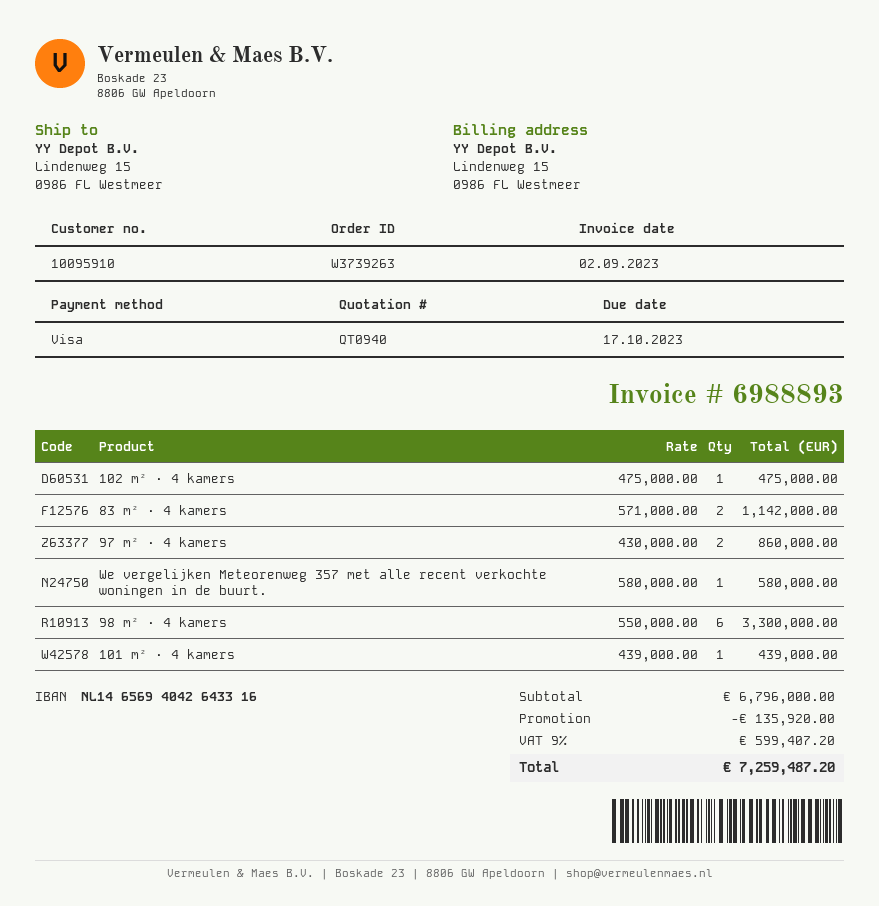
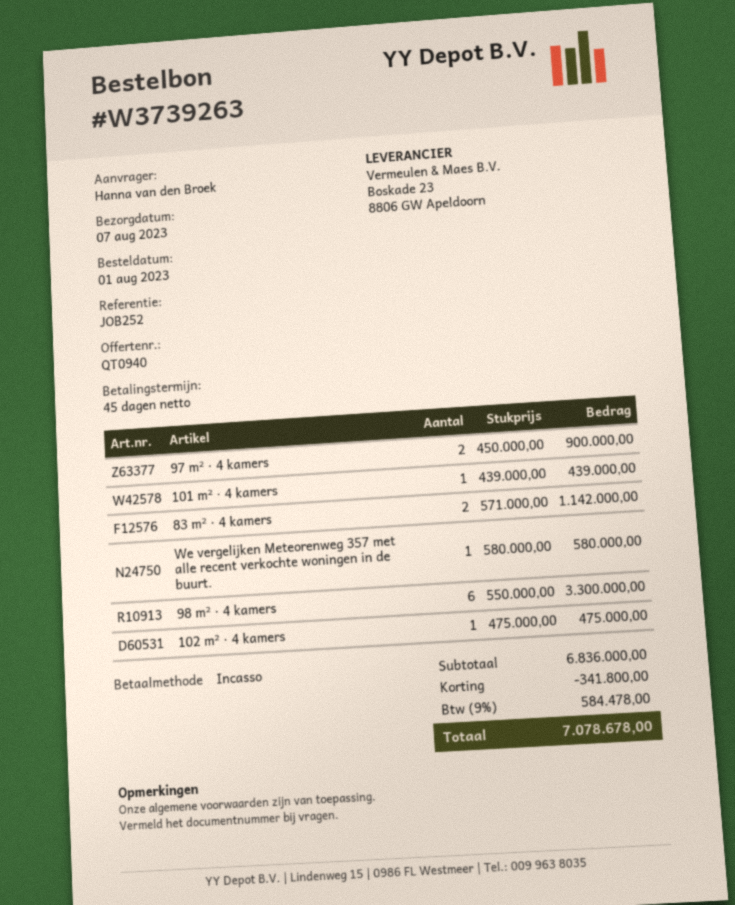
payment method: Visa -> direct debit
97 m² · 4 kamers: 2 x 430000.00 = 860000.00 -> 2 x 450000.00 = 900000.00
subtotal: 6796000.00 -> 6836000.00
discount: 135920.00 -> 341800.00
tax: 9% = 599407.20 -> 9% = 584478.00
total: 7259487.20 -> 7078678.00

